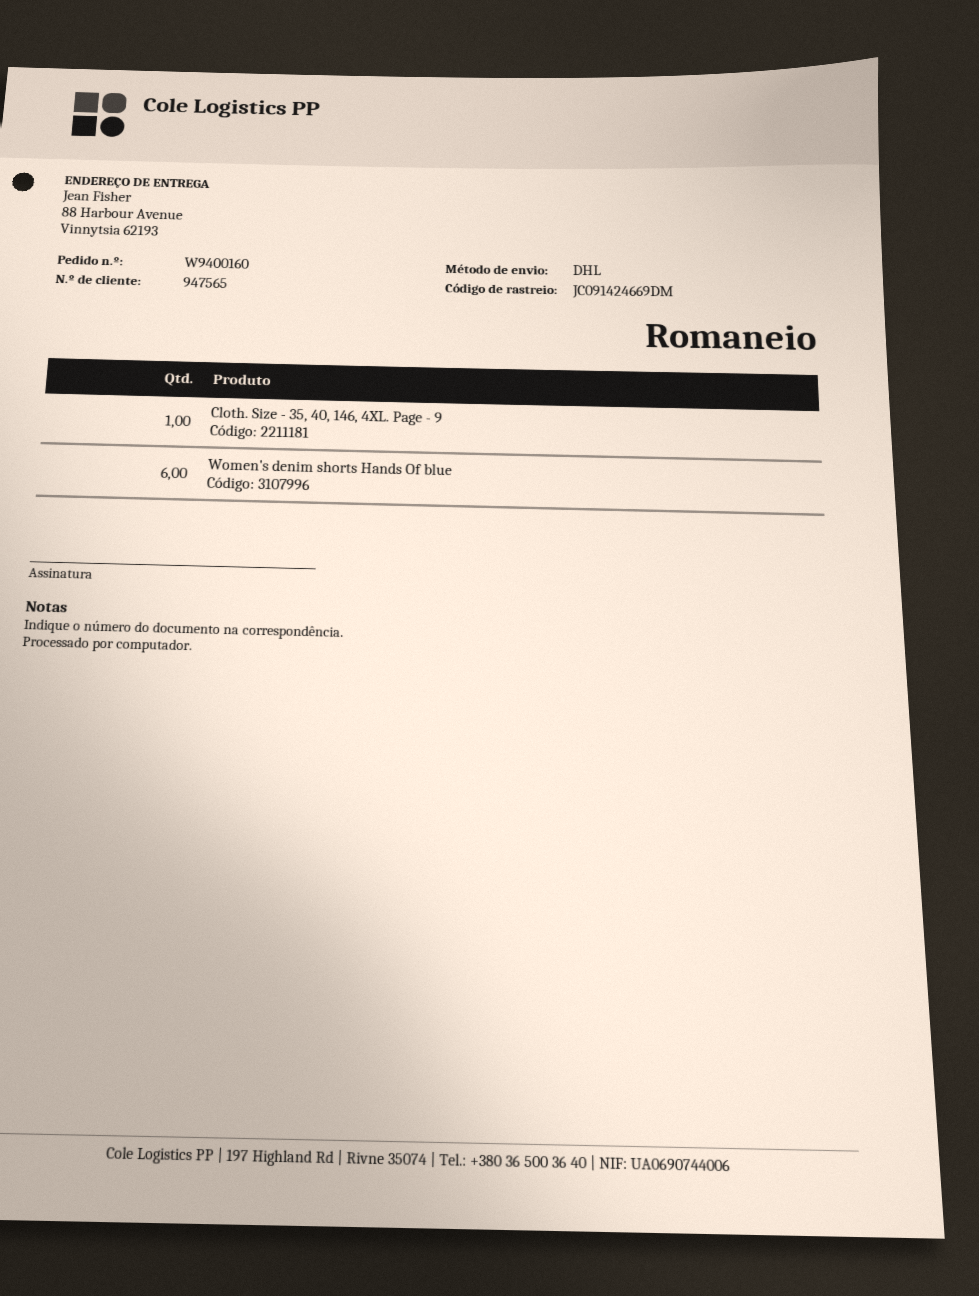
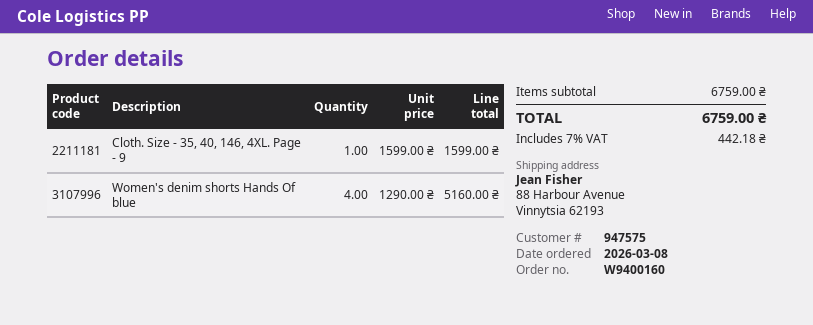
customer number: 947565 -> 947575
Women's denim shorts Hands Of blue: 6 -> 4

